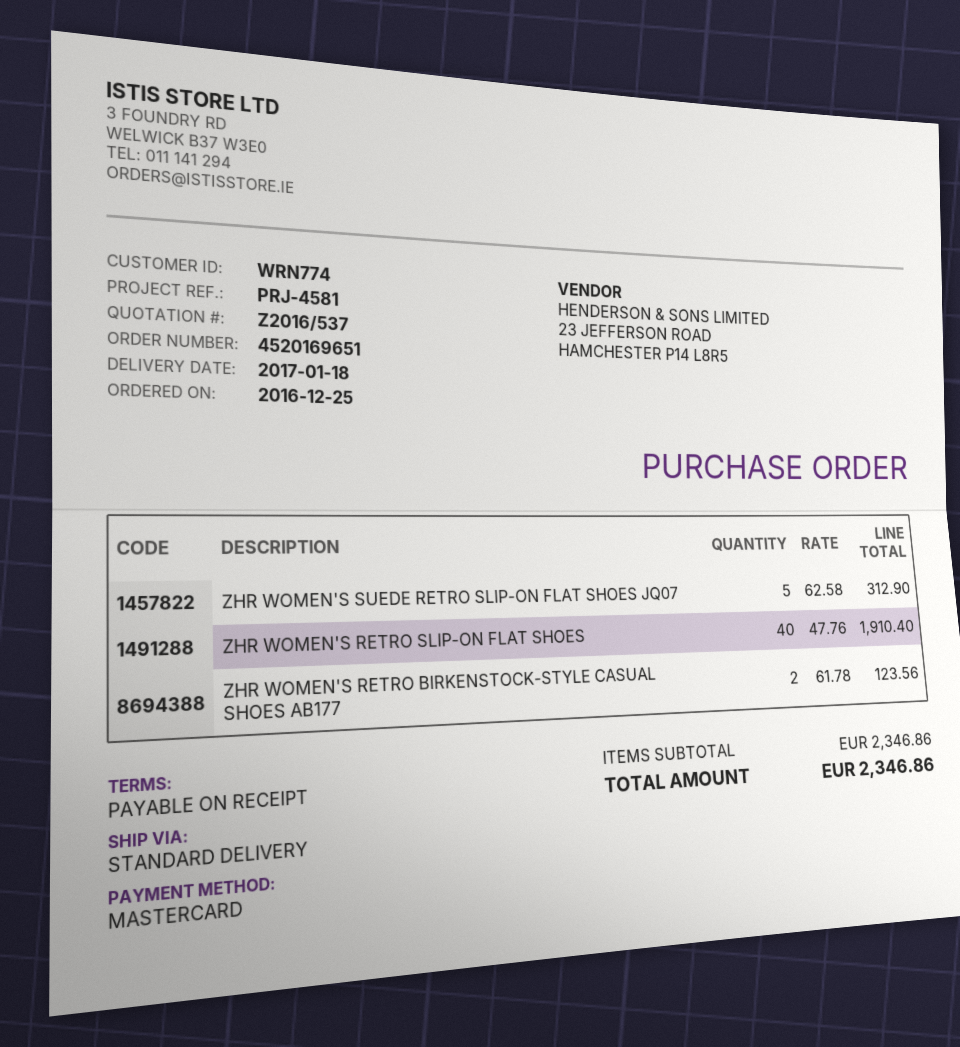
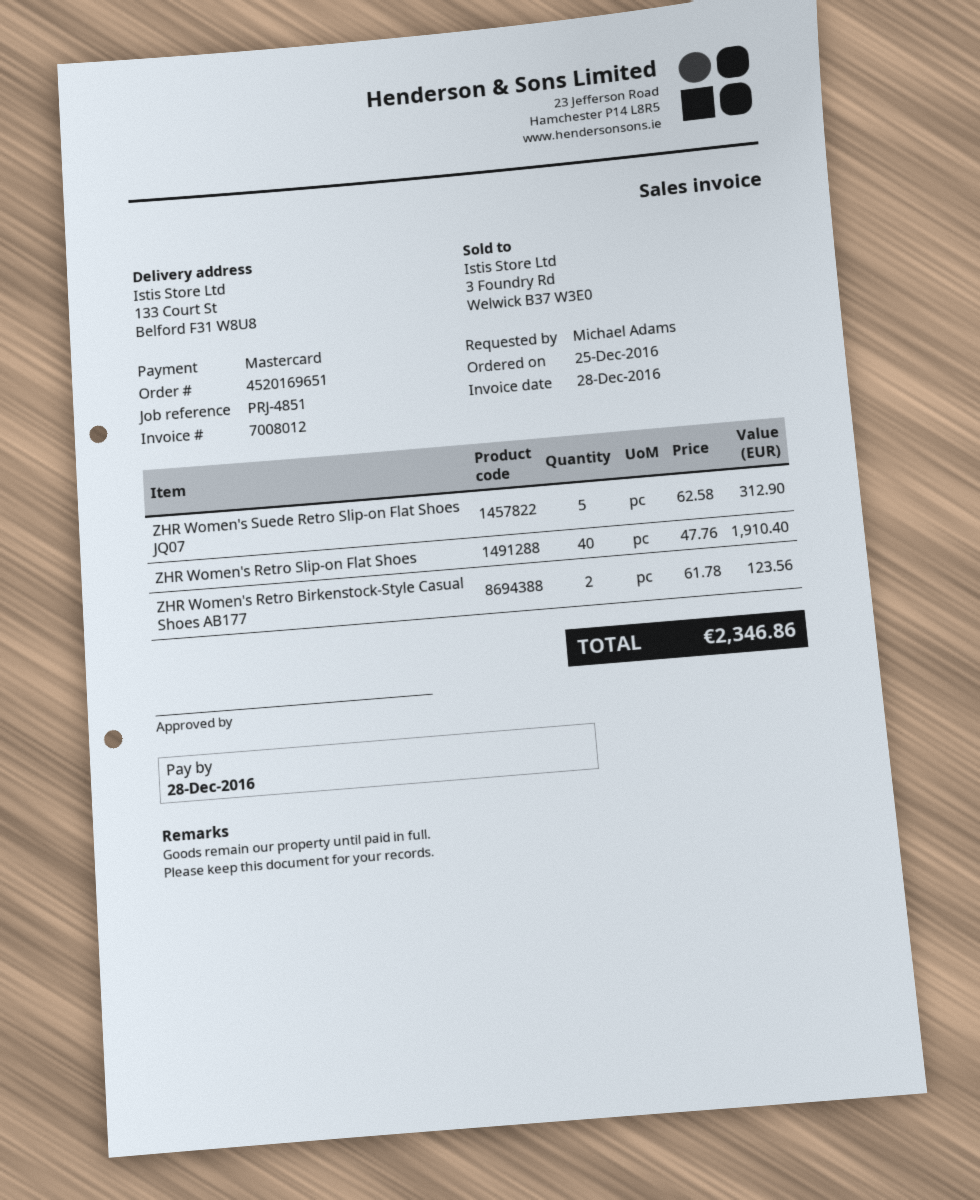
reference: PRJ-4581 -> PRJ-4851

